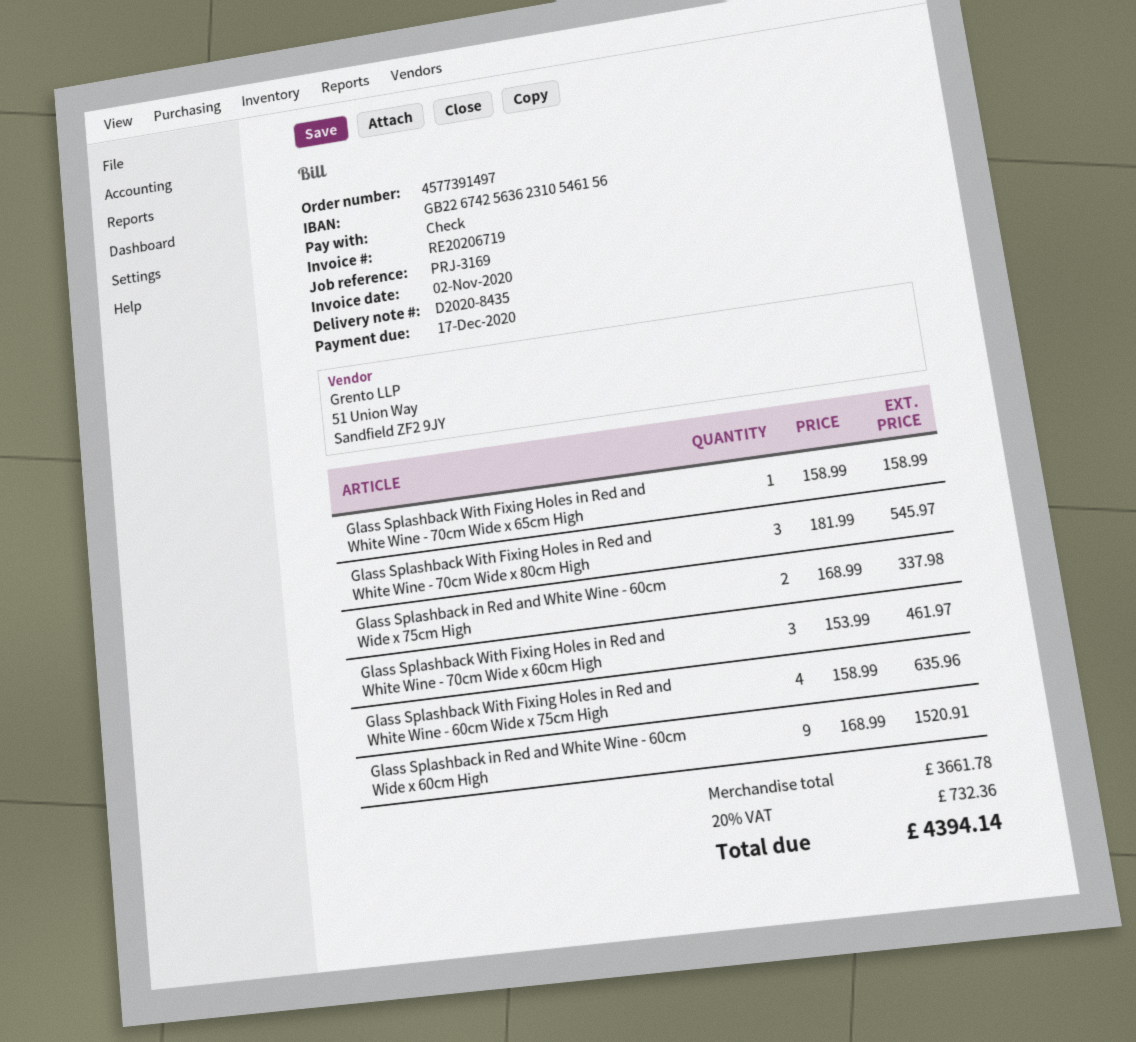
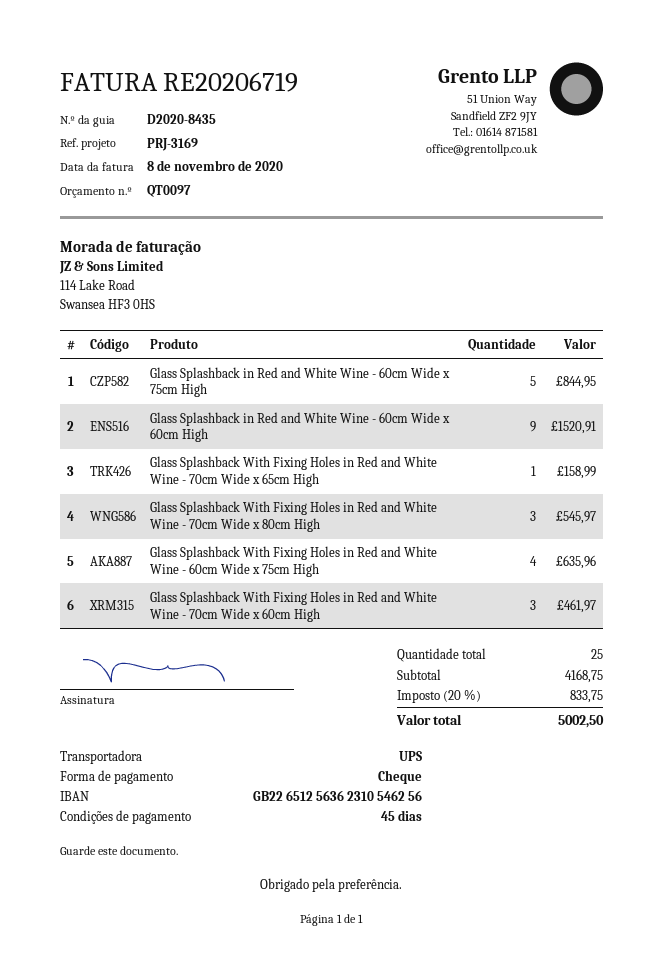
invoice date: 2020-11-02 -> 2020-11-08
bank account: GB22674256362310546156 -> GB22651256362310546256
Glass Splashback in Red and White Wine - 60cm Wide x 75cm High: 2 for 337.98 -> 5 for 844.95
subtotal: 3661.78 -> 4168.75
tax: 20% = 732.36 -> 20% = 833.75
total: 4394.14 -> 5002.50

